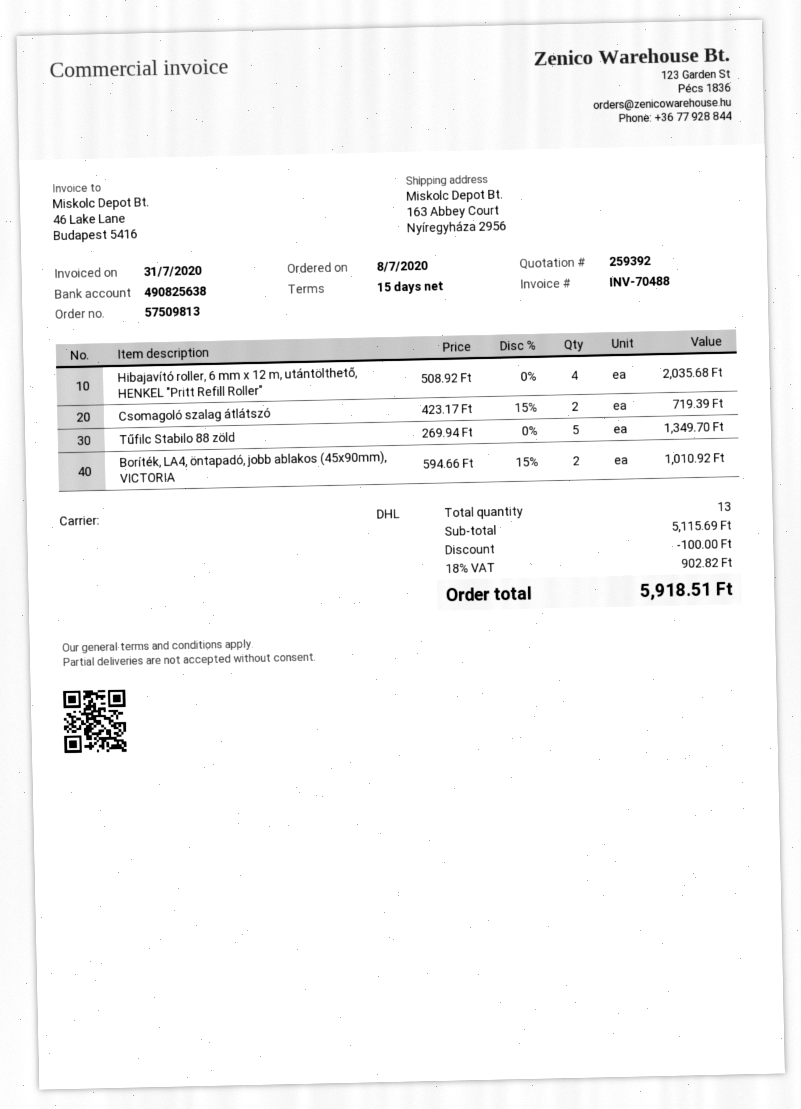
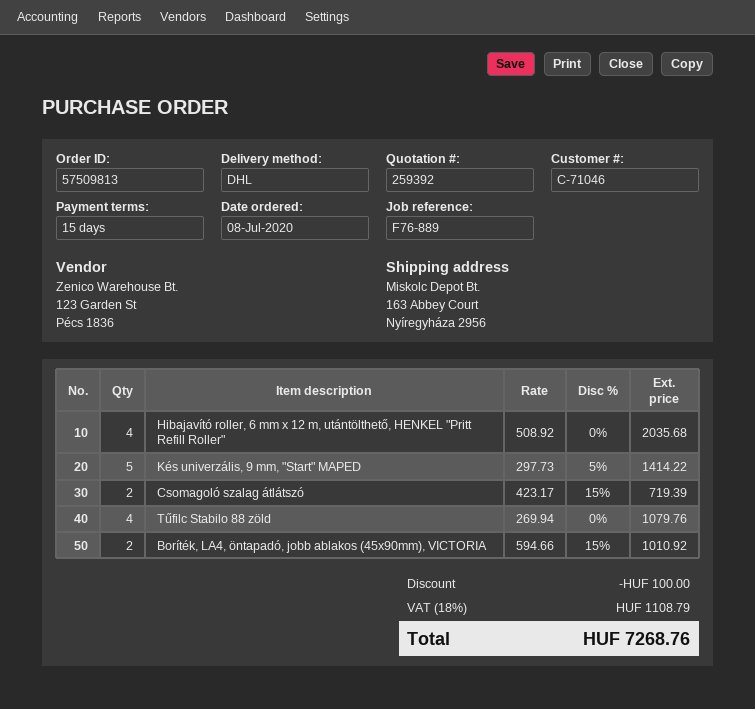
Tűfilc Stabilo 88 zöld: 5 x 269.94 = 1349.70 -> 4 x 269.94 = 1079.76
Kés univerzális, 9 mm, "Start" MAPED: none -> 5 x 297.73 - 5% = 1414.22
tax: 18% = 902.82 -> 18% = 1108.79
total: 5918.51 -> 7268.76

